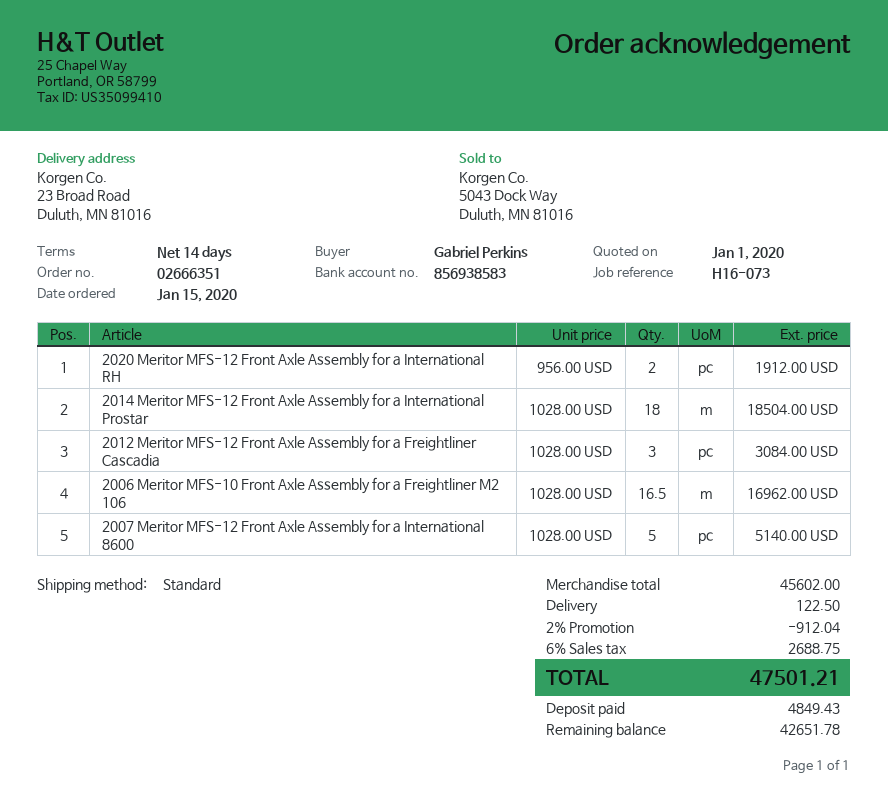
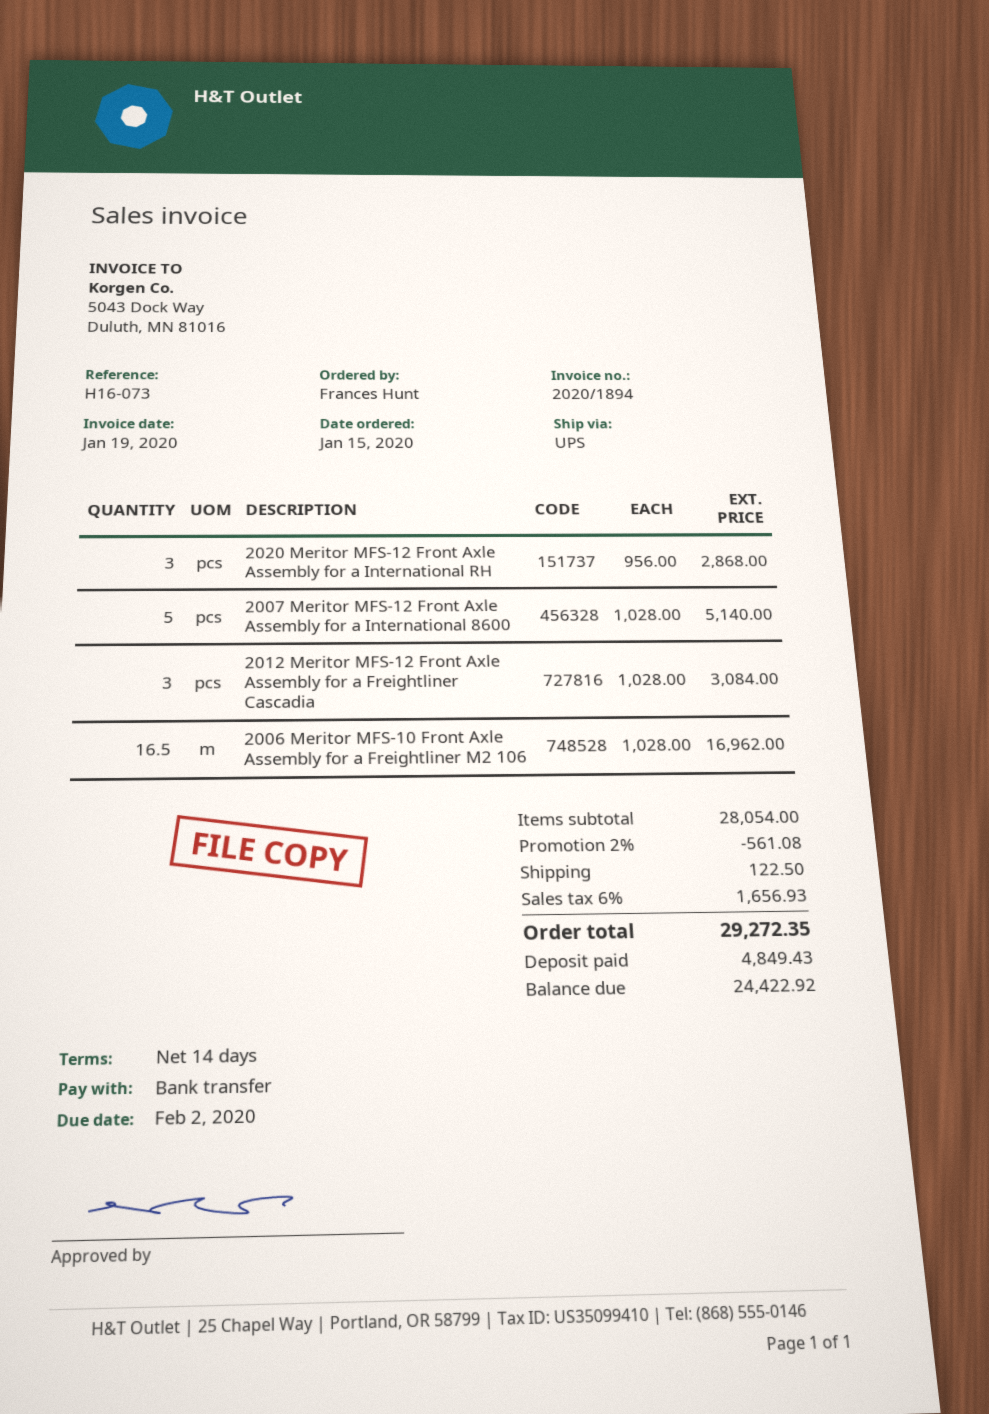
ordered by: Gabriel Perkins -> Frances Hunt
shipping method: standard -> UPS
2020 Meritor MFS-12 Front Axle Assembly for a International RH: 2 x 956.00 = 1912.00 -> 3 x 956.00 = 2868.00
2014 Meritor MFS-12 Front Axle Assembly for a International Prostar: 18 x 1028.00 = 18504.00 -> none
subtotal: 45602.00 -> 28054.00
discount: 2% = 912.04 -> 2% = 561.08
tax: 6% = 2688.75 -> 6% = 1656.93
total: 47501.21 -> 29272.35
balance: 42651.78 -> 24422.92

